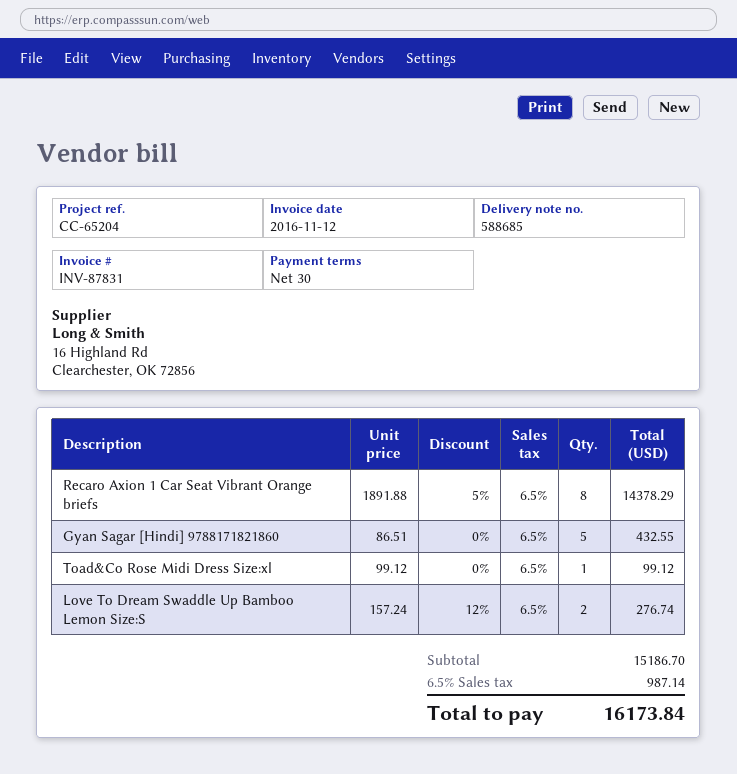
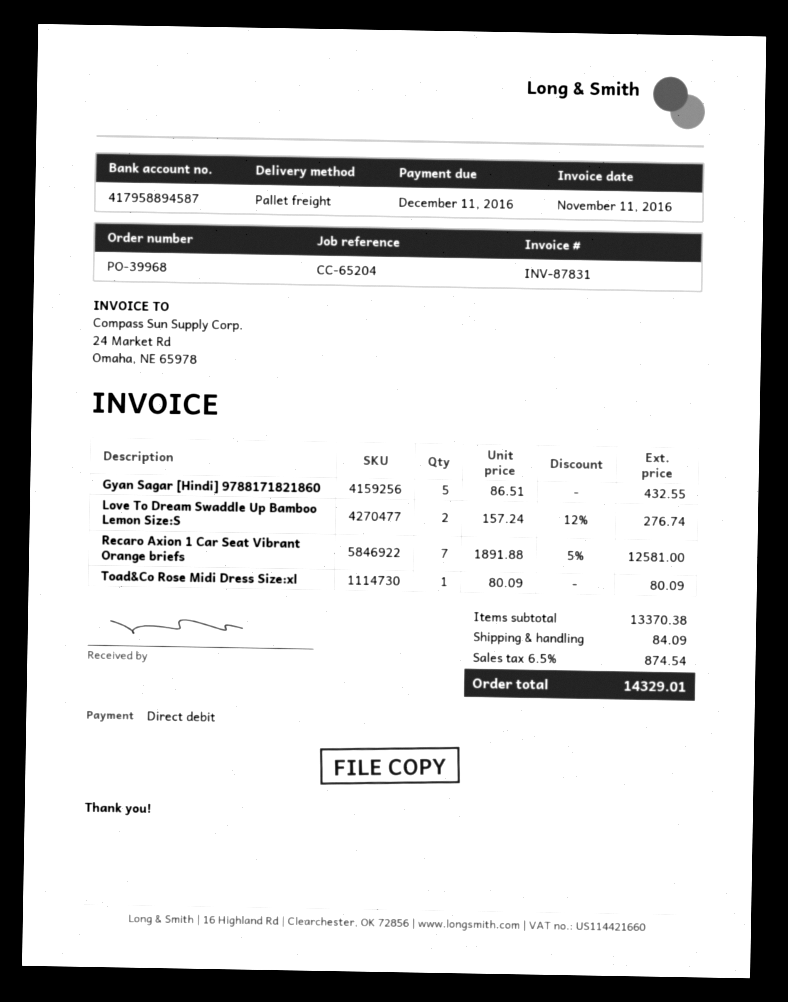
invoice date: 2016-11-12 -> 2016-11-11
Recaro Axion 1 Car Seat Vibrant Orange briefs: 8 x 1891.88 - 5% = 14378.29 -> 7 x 1891.88 - 5% = 12581.00
Toad&Co Rose Midi Dress Size:xl: 1 x 99.12 = 99.12 -> 1 x 80.09 = 80.09
subtotal: 15186.70 -> 13370.38
shipping: none -> 84.09
tax: 6.5% = 987.14 -> 6.5% = 874.54
total: 16173.84 -> 14329.01

